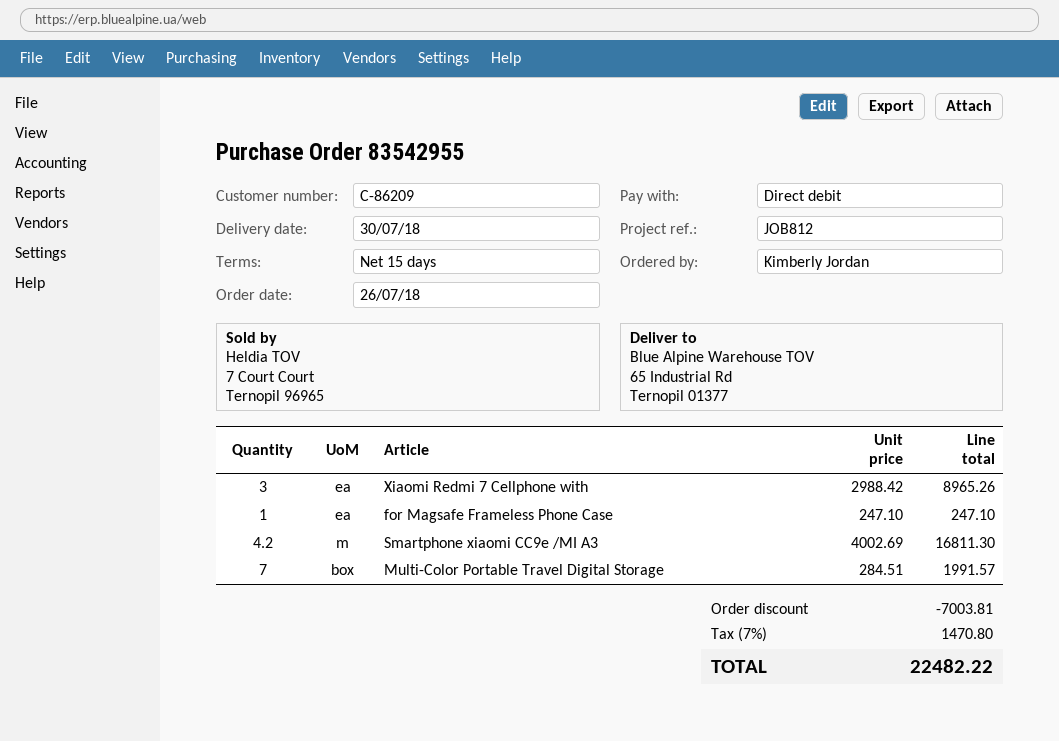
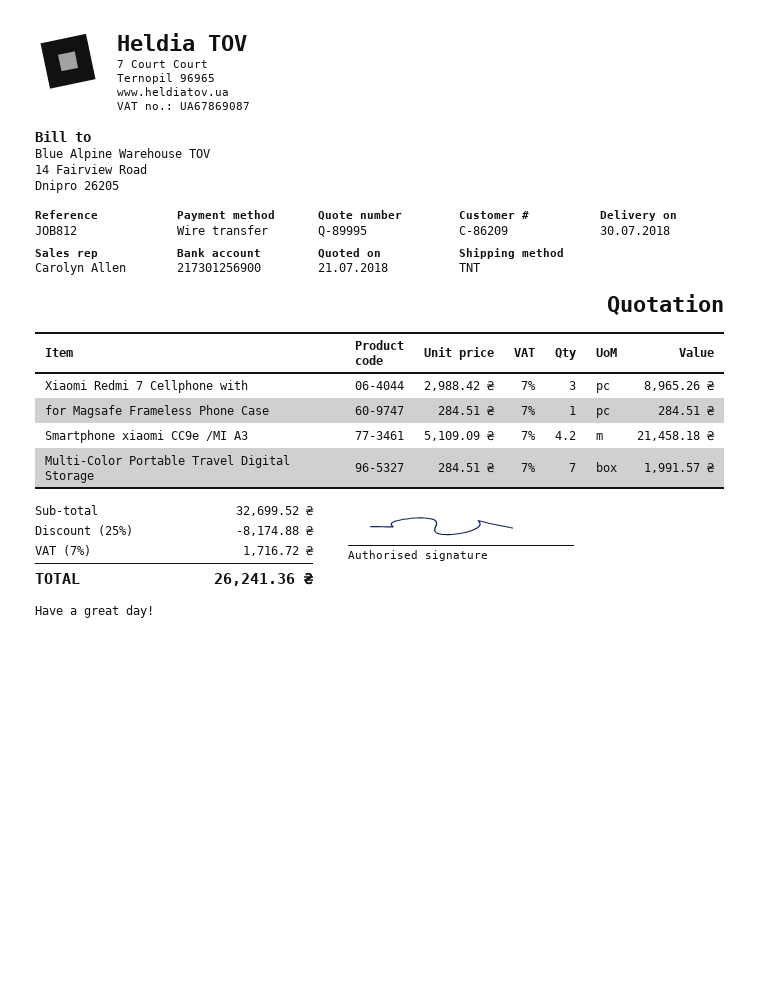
payment method: direct debit -> bank transfer
for Magsafe Frameless Phone Case: 1 x 247.10 = 247.10 -> 1 x 284.51 = 284.51
Smartphone xiaomi CC9e /MI A3: 4.2 x 4002.69 = 16811.30 -> 4.2 x 5109.09 = 21458.18
discount: 7003.81 -> 8174.88
tax: 7% = 1470.80 -> 7% = 1716.72
total: 22482.22 -> 26241.36

